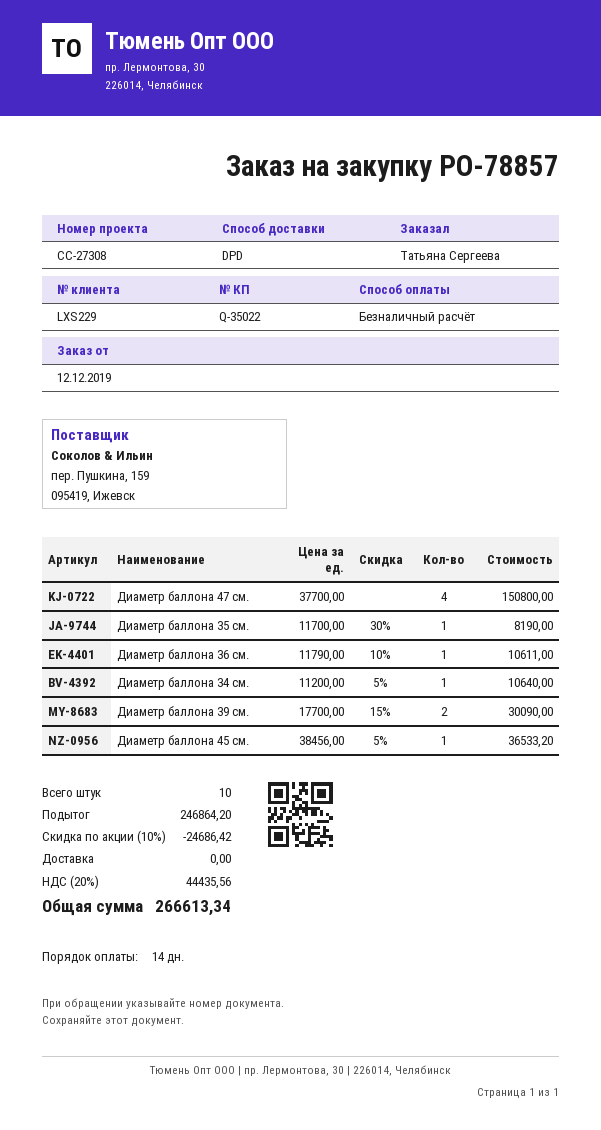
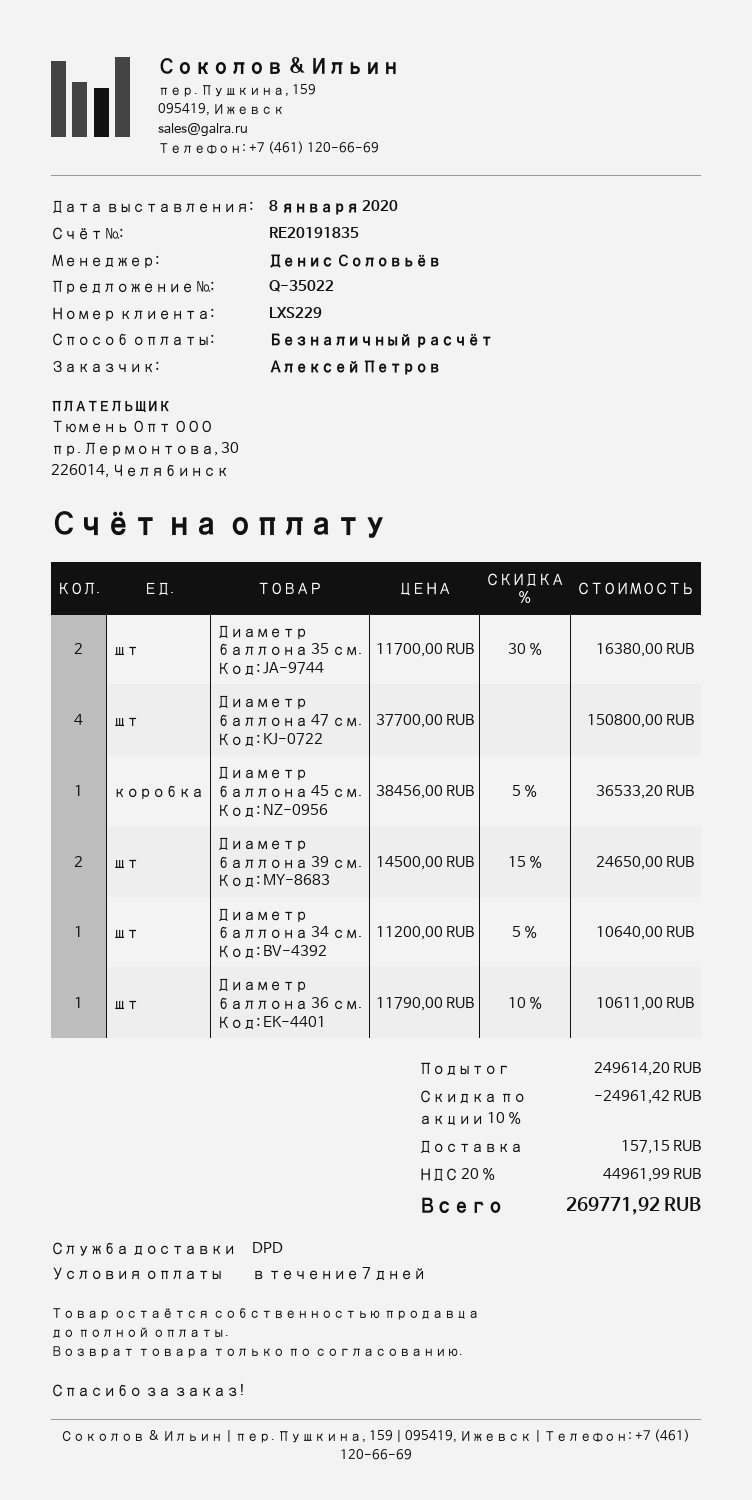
payment terms: 14 days -> 7 days
ordered by: Татьяна Сергеева -> Алексей Петров
Диаметр баллона 35 см.: 1 x 11700.00 - 30% = 8190.00 -> 2 x 11700.00 - 30% = 16380.00
Диаметр баллона 39 см.: 2 x 17700.00 - 15% = 30090.00 -> 2 x 14500.00 - 15% = 24650.00
subtotal: 246864.20 -> 249614.20
discount: 10% = 24686.42 -> 10% = 24961.42
shipping: 0.00 -> 157.15
tax: 20% = 44435.56 -> 20% = 44961.99
total: 266613.34 -> 269771.92

